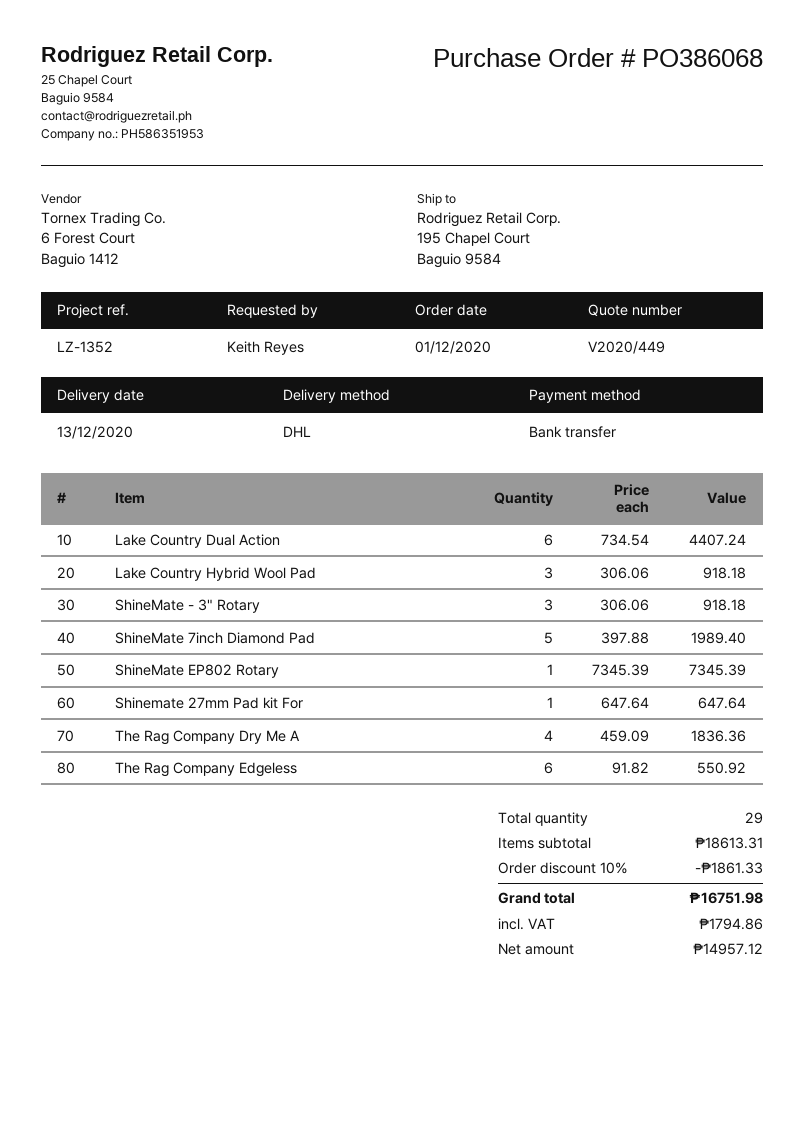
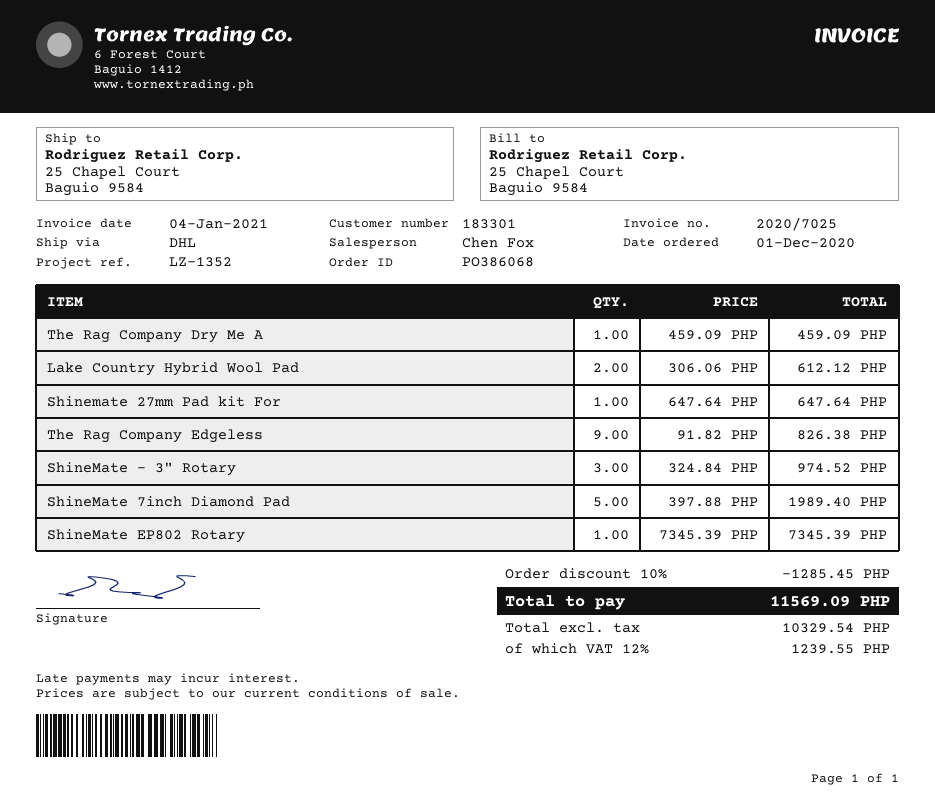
ship to: 195 Chapel Court, Baguio 9584 -> 25 Chapel Court, Baguio 9584
Lake Country Dual Action: 6 x 734.54 = 4407.24 -> none
Lake Country Hybrid Wool Pad: 3 x 306.06 = 918.18 -> 2 x 306.06 = 612.12
ShineMate - 3" Rotary: 3 x 306.06 = 918.18 -> 3 x 324.84 = 974.52
The Rag Company Dry Me A: 4 x 459.09 = 1836.36 -> 1 x 459.09 = 459.09
The Rag Company Edgeless: 6 x 91.82 = 550.92 -> 9 x 91.82 = 826.38
discount: 10% = 1861.33 -> 10% = 1285.45
net: 14957.12 -> 10329.54
tax: 1794.86 -> 1239.55
total: 16751.98 -> 11569.09

